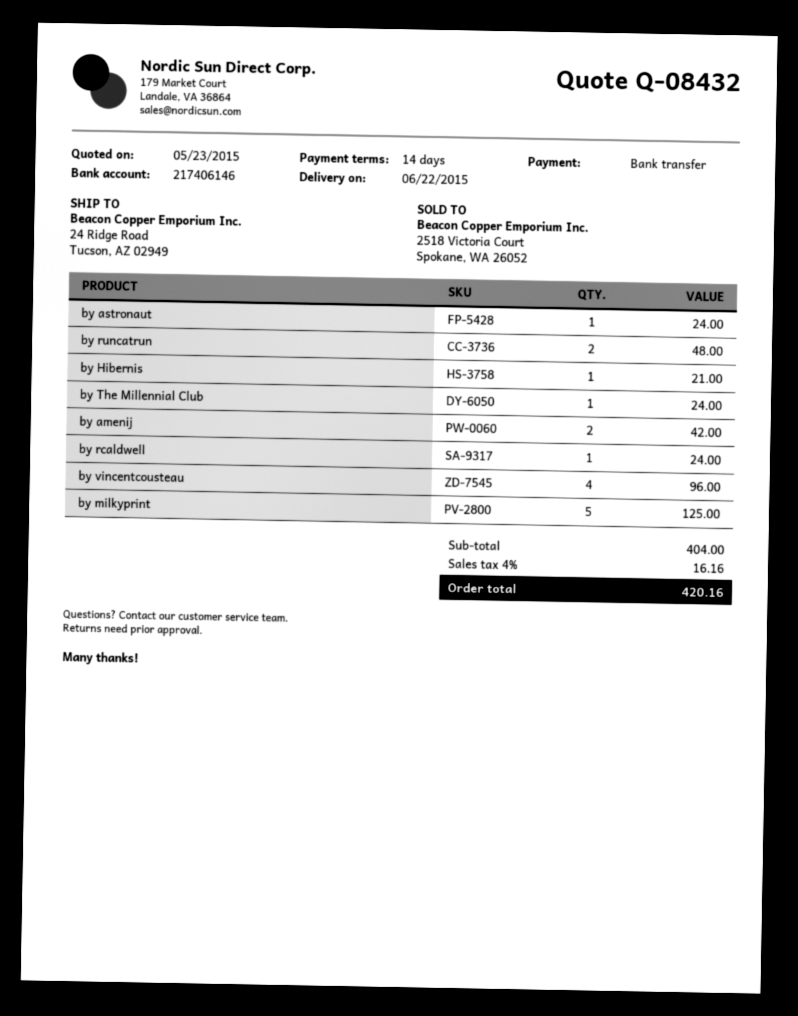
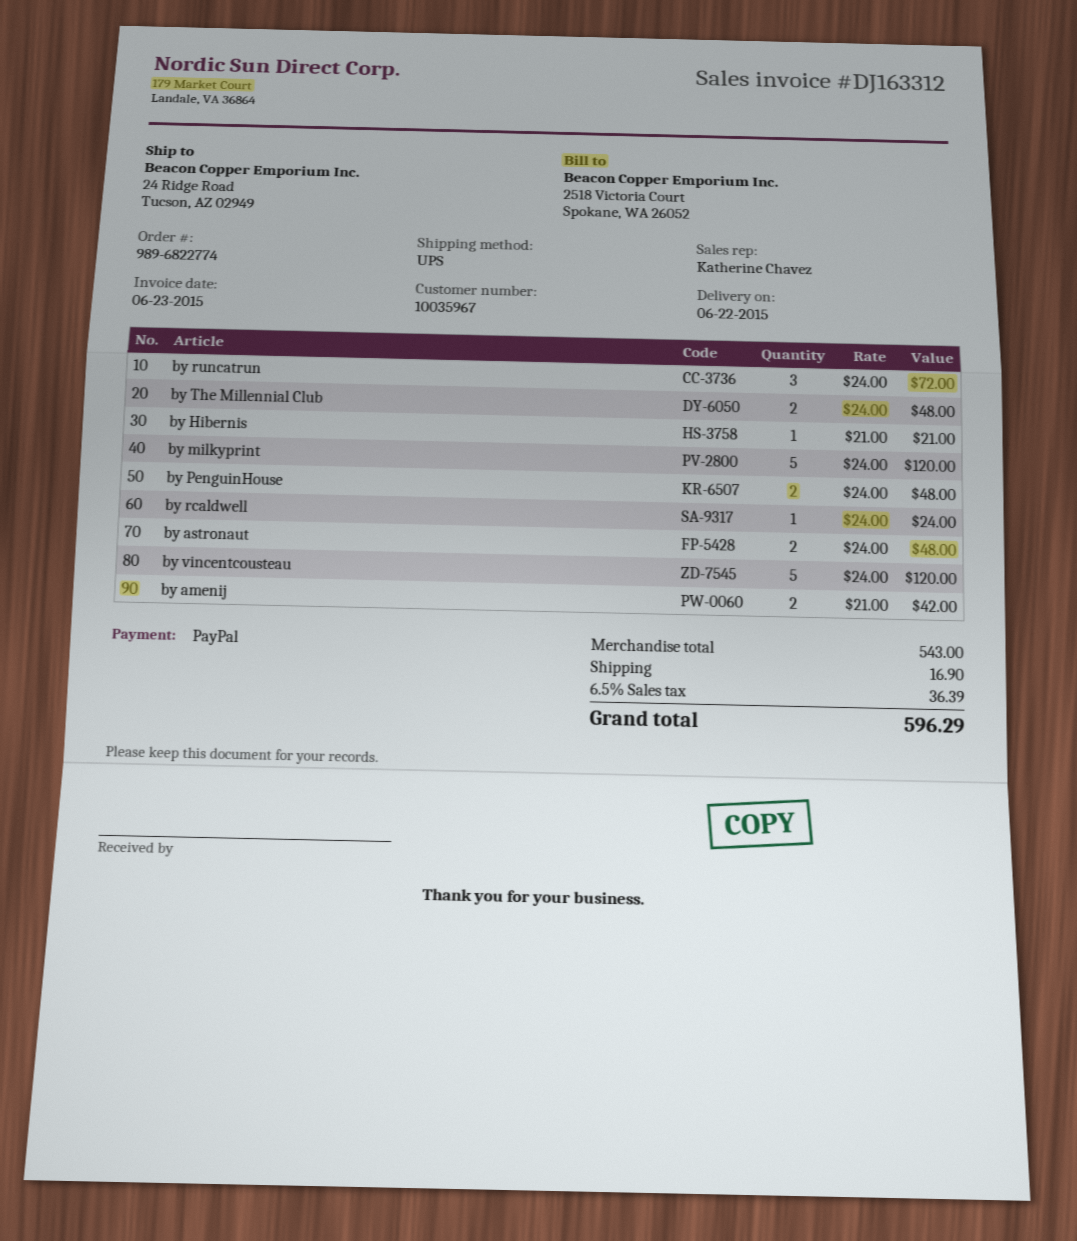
payment method: bank transfer -> PayPal
by astronaut: 1 for 24.00 -> 2 for 48.00
by runcatrun: 2 for 48.00 -> 3 for 72.00
by The Millennial Club: 1 for 24.00 -> 2 for 48.00
by vincentcousteau: 4 for 96.00 -> 5 for 120.00
by milkyprint: 5 for 125.00 -> 5 for 120.00
by PenguinHouse: none -> 2 for 48.00
subtotal: 404.00 -> 543.00
shipping: none -> 16.90
tax: 4% = 16.16 -> 6.5% = 36.39
total: 420.16 -> 596.29

